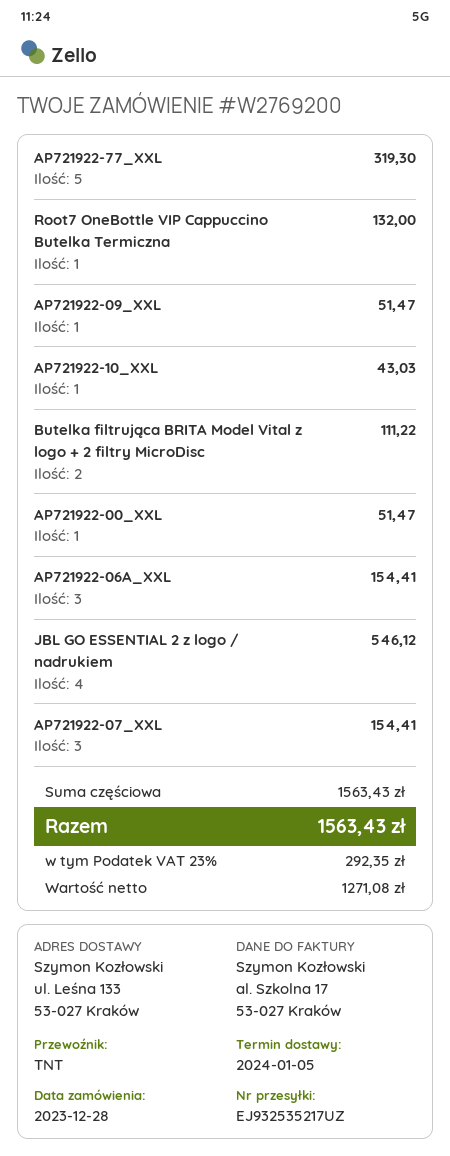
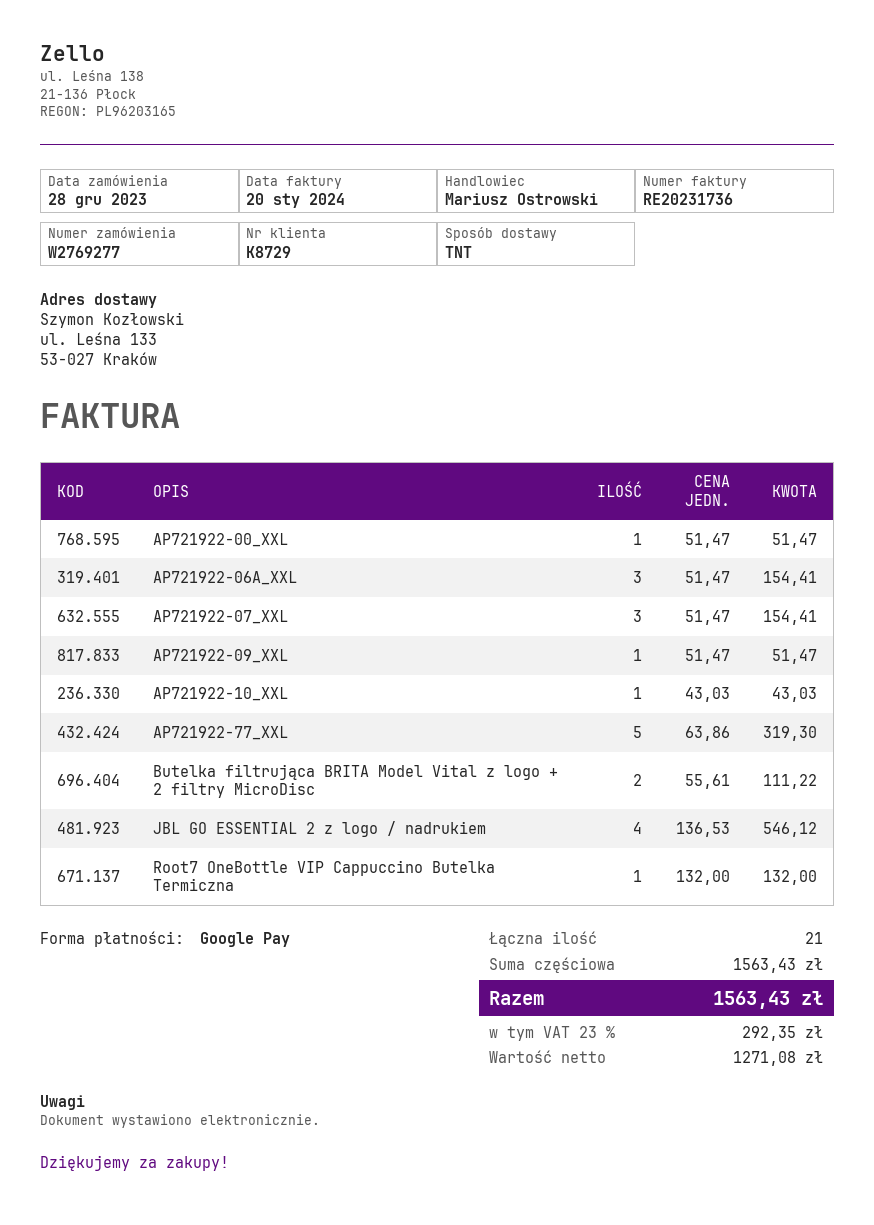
order number: W2769200 -> W2769277

